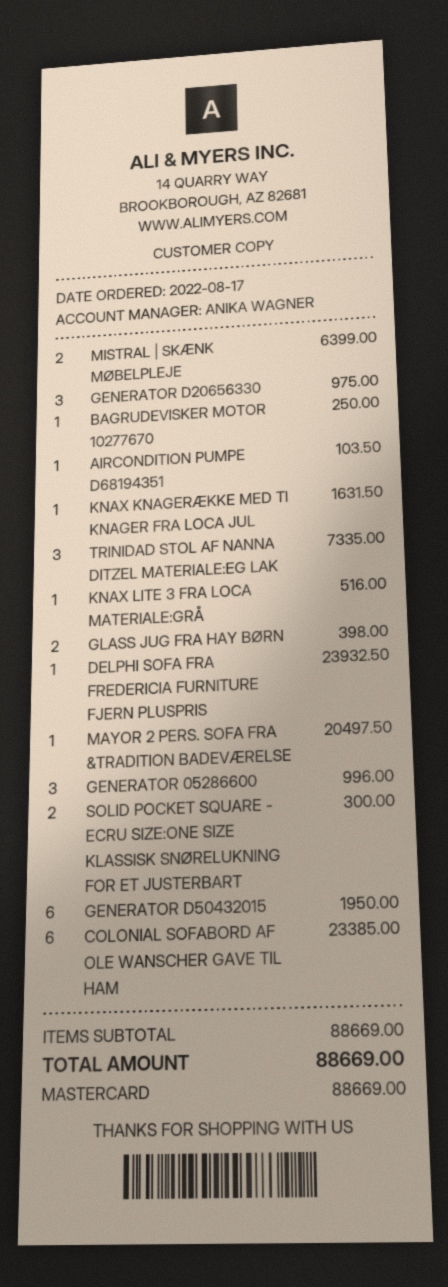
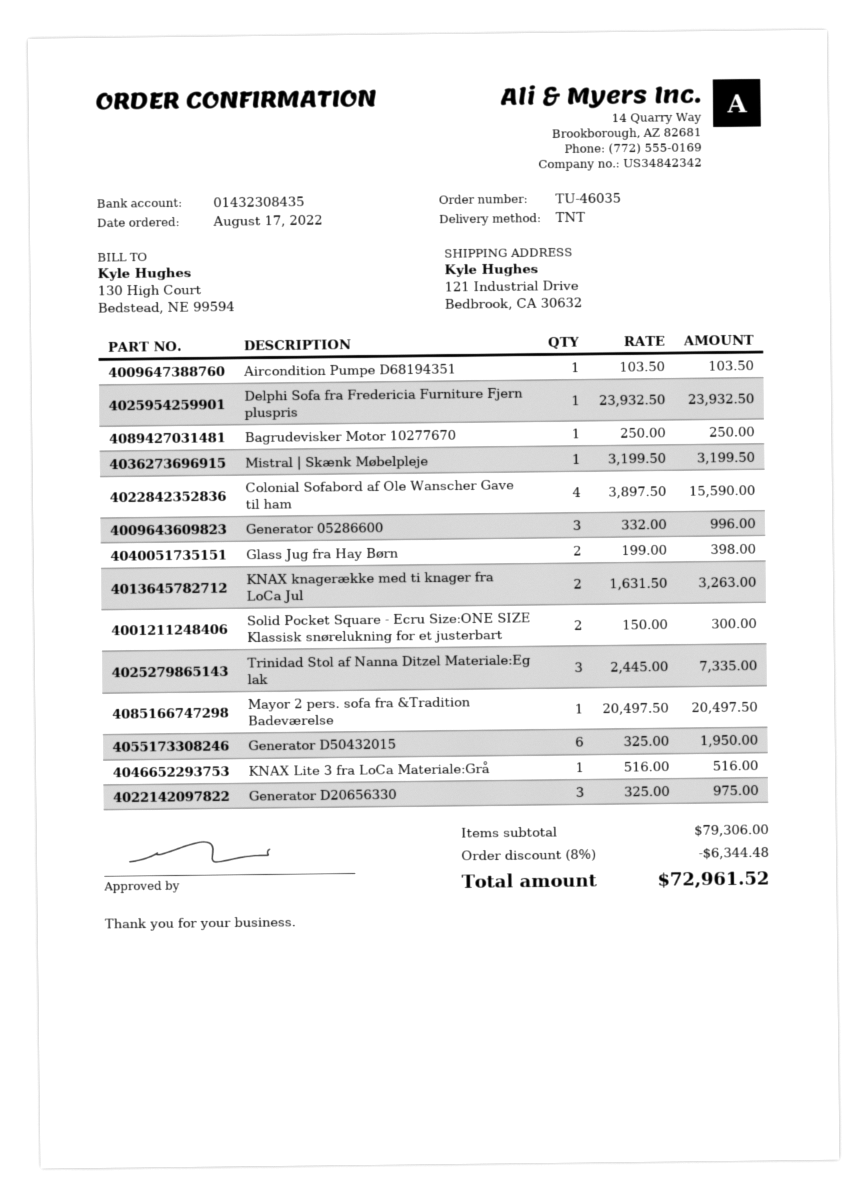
MISTRAL | SKÆNK MØBELPLEJE: 2 for 6399.00 -> 1 for 3199.50
KNAX KNAGERÆKKE MED TI KNAGER FRA LOCA JUL: 1 for 1631.50 -> 2 for 3263.00
COLONIAL SOFABORD AF OLE WANSCHER GAVE TIL HAM: 6 for 23385.00 -> 4 for 15590.00
subtotal: 88669.00 -> 79306.00
discount: none -> 8% = 6344.48
total: 88669.00 -> 72961.52

